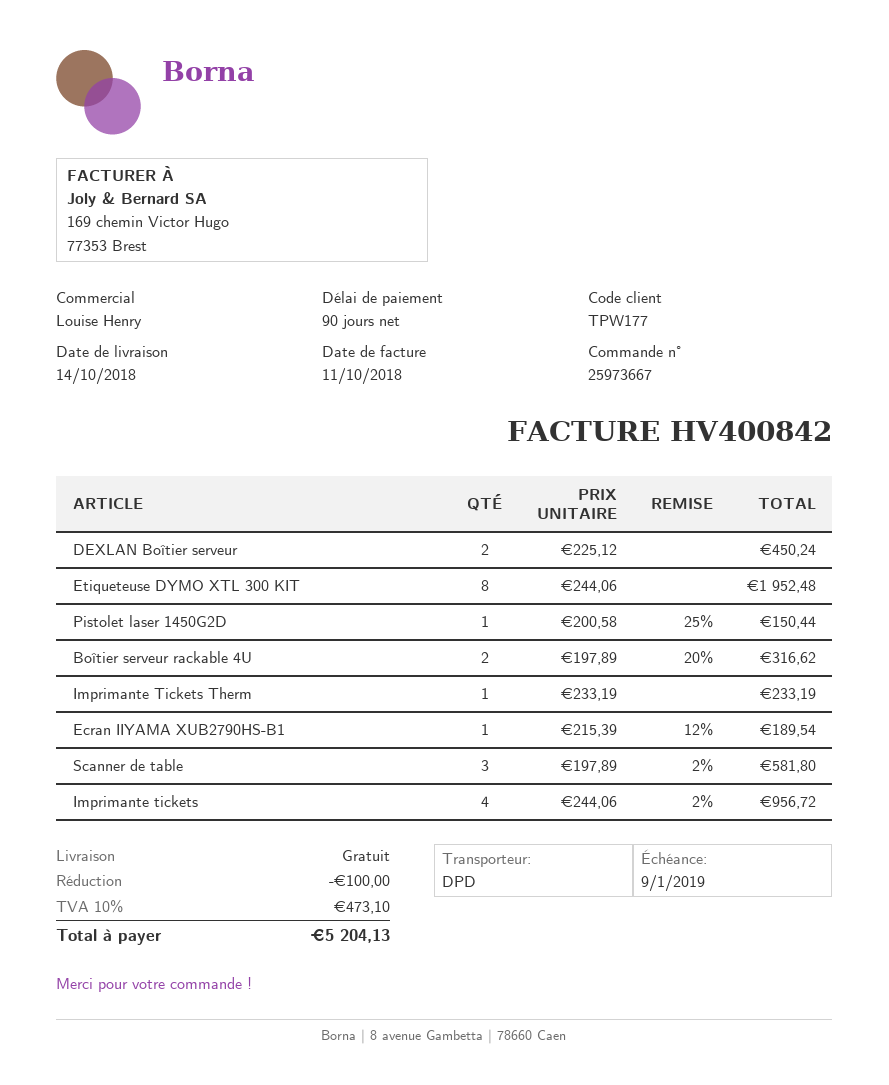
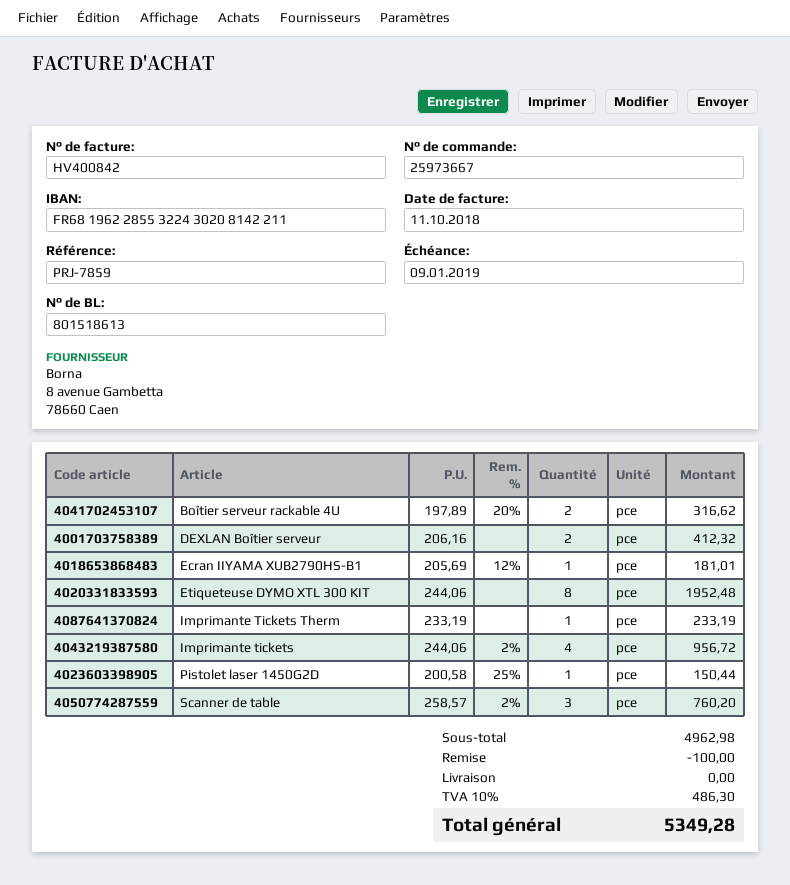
DEXLAN Boîtier serveur: 2 x 225.12 = 450.24 -> 2 x 206.16 = 412.32
Ecran IIYAMA XUB2790HS-B1: 1 x 215.39 - 12% = 189.54 -> 1 x 205.69 - 12% = 181.01
Scanner de table: 3 x 197.89 - 2% = 581.80 -> 3 x 258.57 - 2% = 760.20
tax: 10% = 473.10 -> 10% = 486.30
total: 5204.13 -> 5349.28

